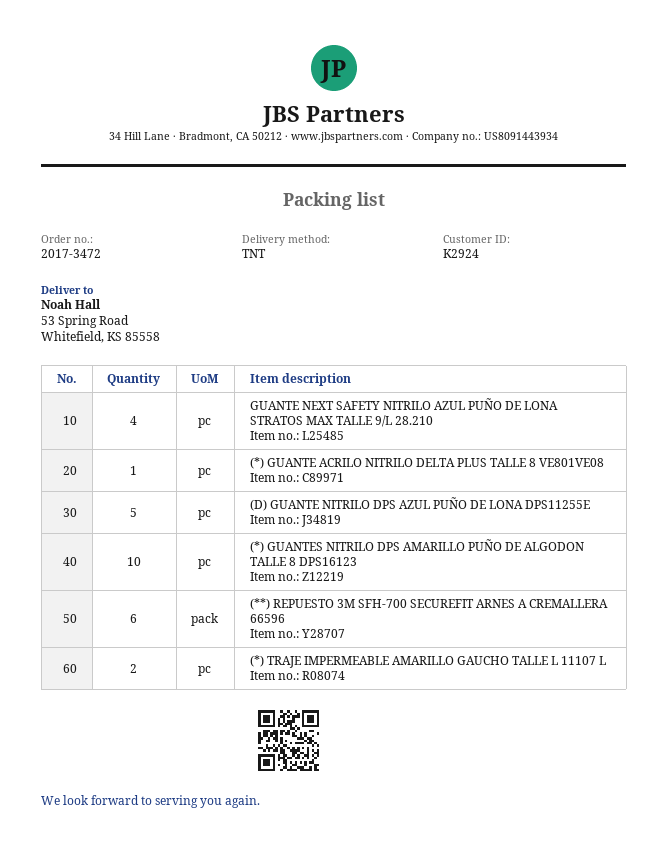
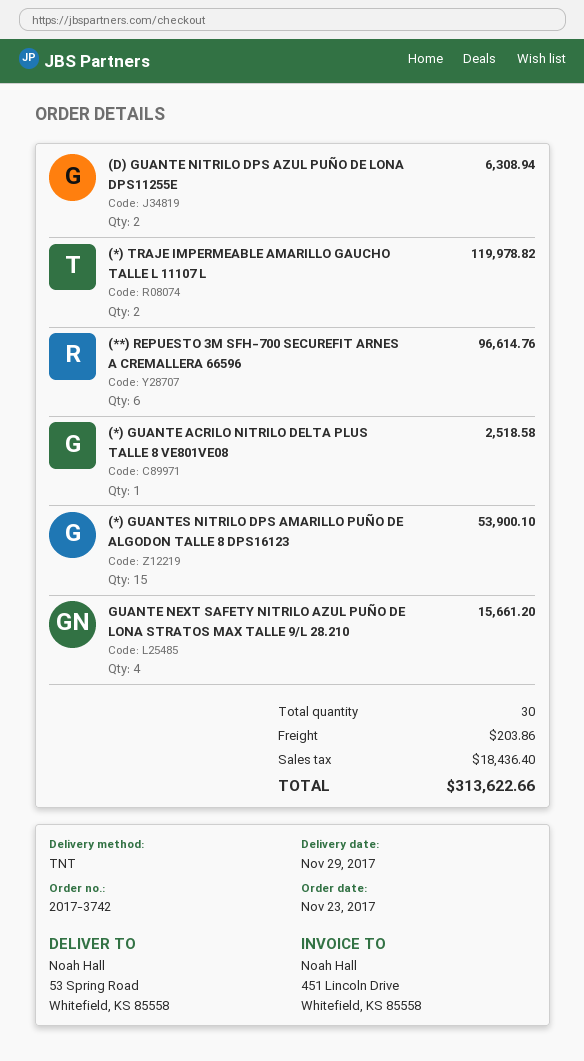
order number: 2017-3472 -> 2017-3742
(D) GUANTE NITRILO DPS AZUL PUÑO DE LONA DPS11255E: 5 -> 2
(*) GUANTES NITRILO DPS AMARILLO PUÑO DE ALGODON TALLE 8 DPS16123: 10 -> 15

